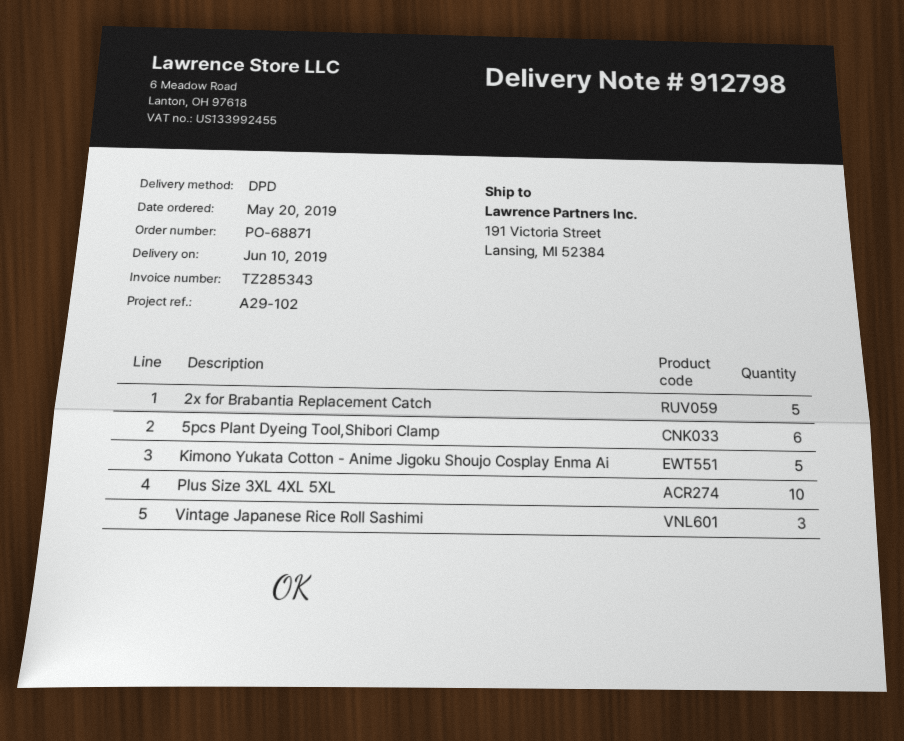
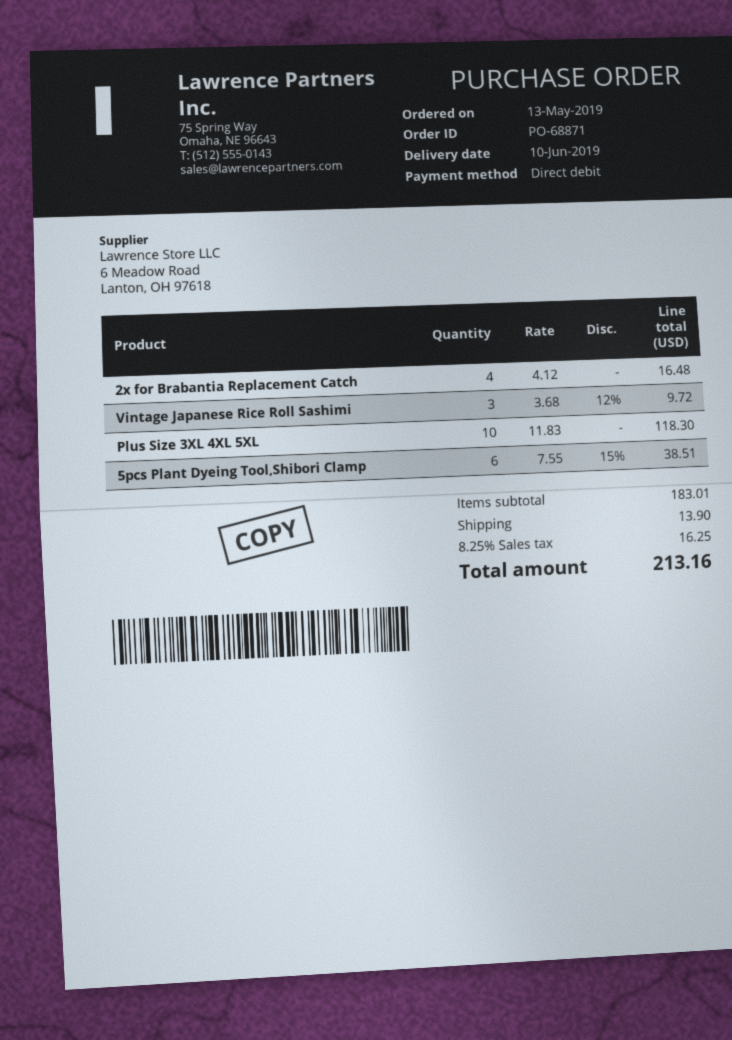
order date: 2019-05-20 -> 2019-05-13
2x for Brabantia Replacement Catch: 5 -> 4
Kimono Yukata Cotton - Anime Jigoku Shoujo Cosplay Enma Ai: 5 -> none

